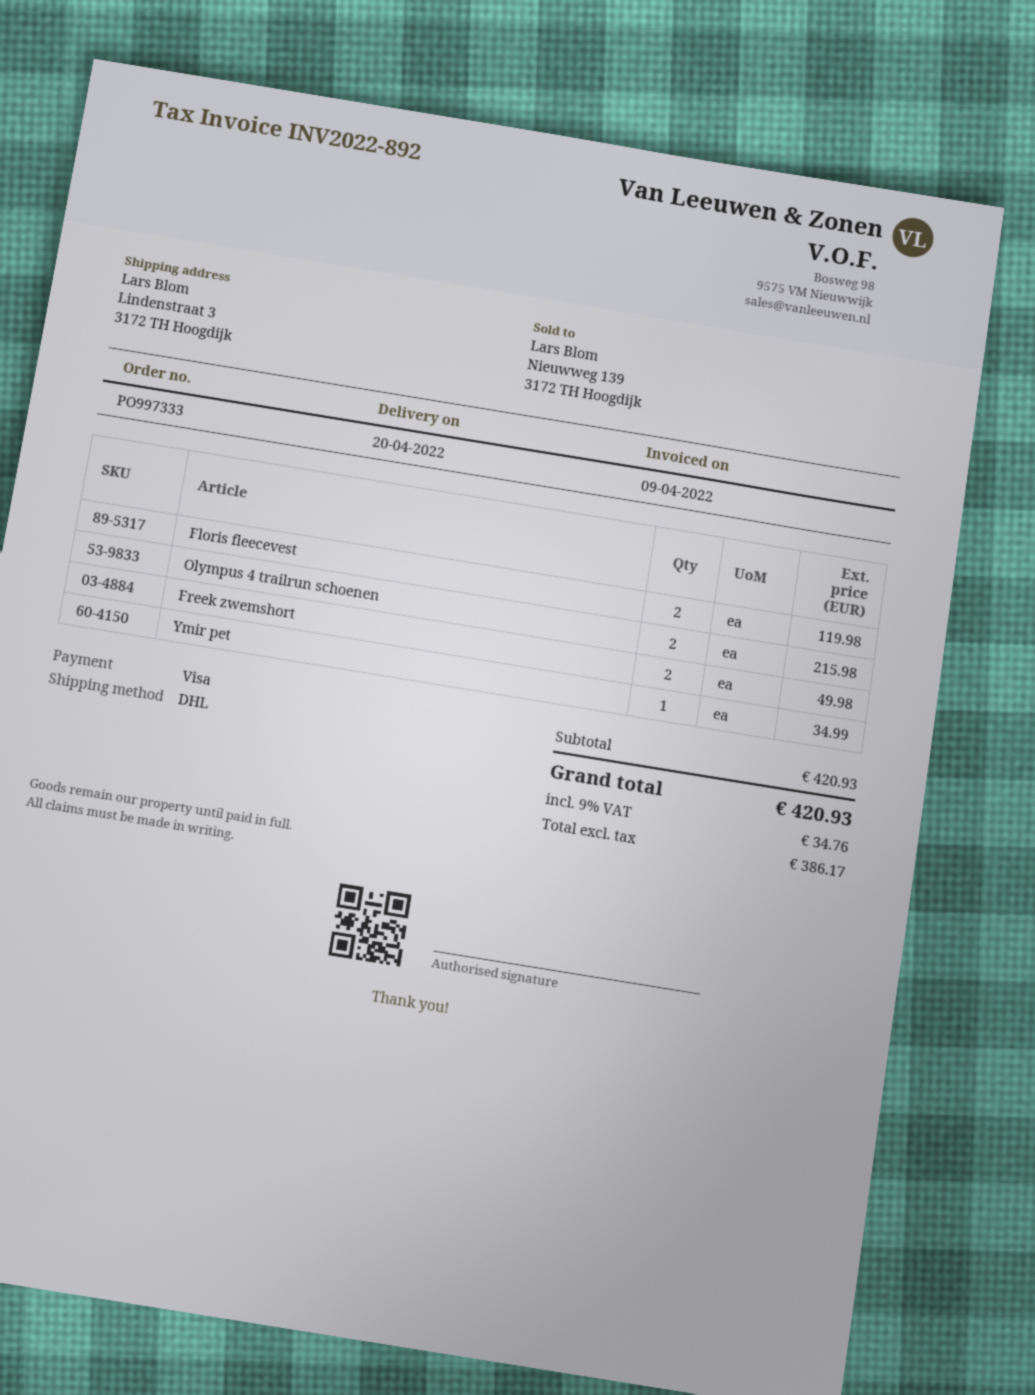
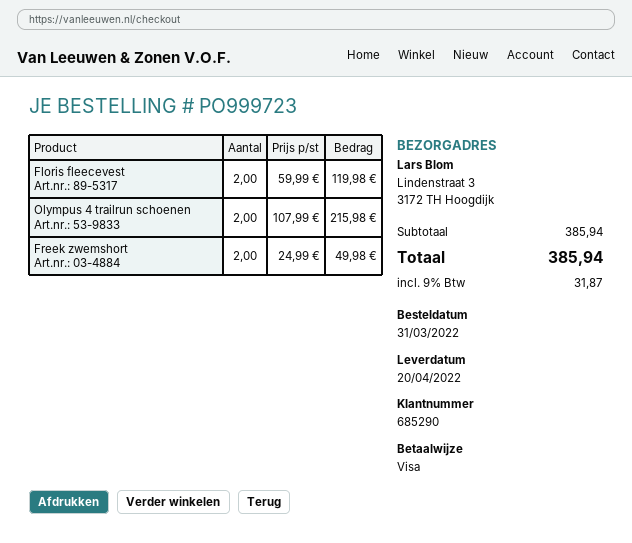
order number: PO997333 -> PO999723
Ymir pet: 1 for 34.99 -> none
subtotal: 420.93 -> 385.94
tax: 9% = 34.76 -> 9% = 31.87
total: 420.93 -> 385.94

